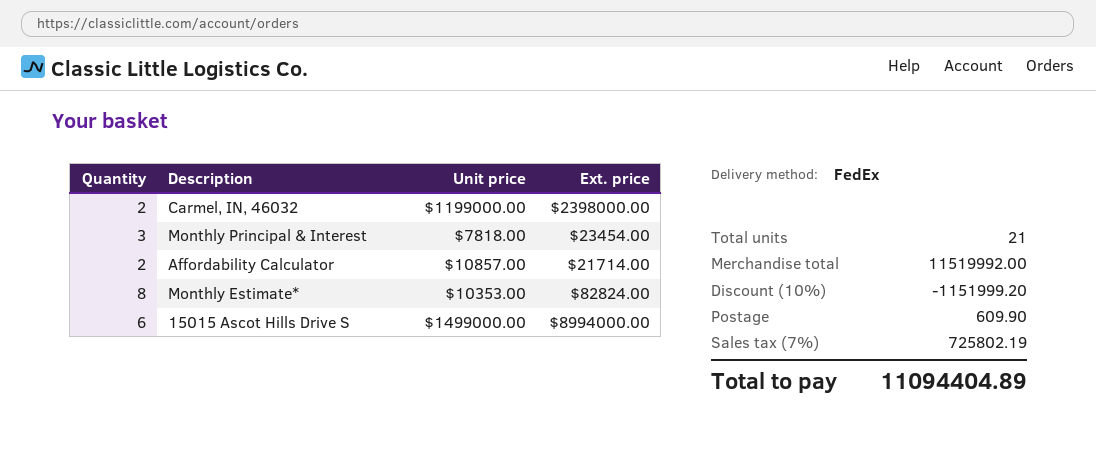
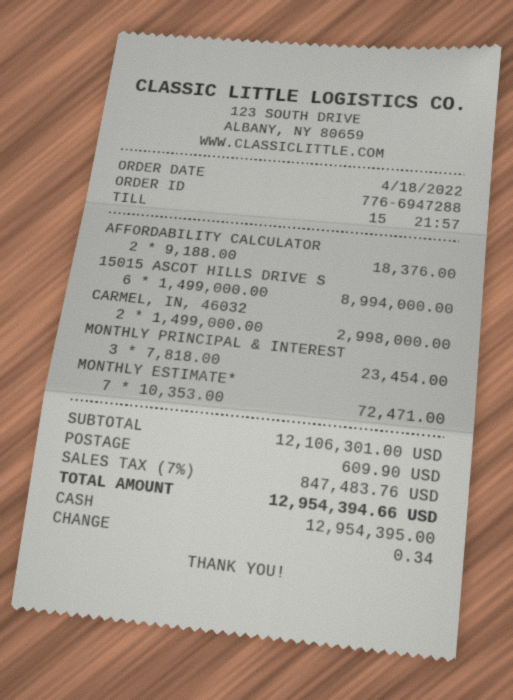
Carmel, IN, 46032: 2 x 1199000.00 = 2398000.00 -> 2 x 1499000.00 = 2998000.00
Affordability Calculator: 2 x 10857.00 = 21714.00 -> 2 x 9188.00 = 18376.00
Monthly Estimate*: 8 x 10353.00 = 82824.00 -> 7 x 10353.00 = 72471.00
subtotal: 11519992.00 -> 12106301.00
discount: 10% = 1151999.20 -> none
tax: 7% = 725802.19 -> 7% = 847483.76
total: 11094404.89 -> 12954394.66

